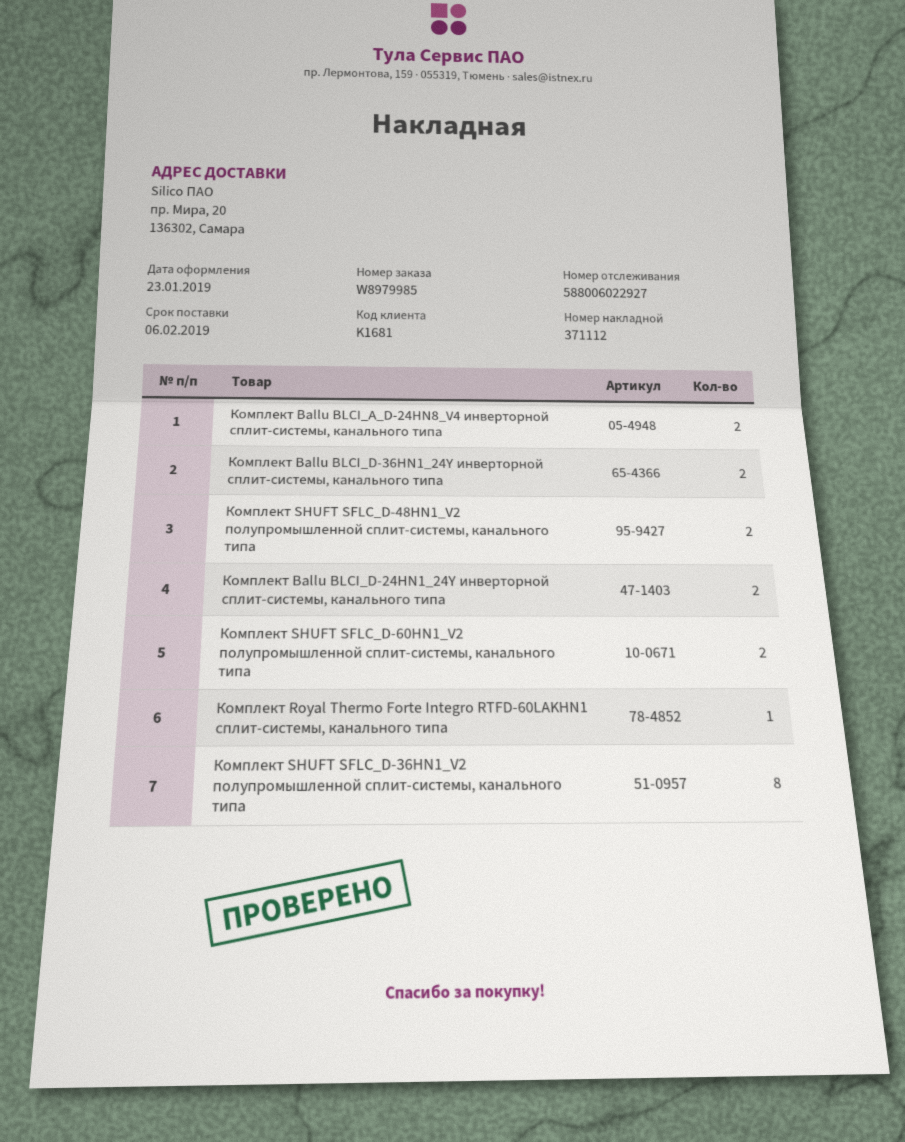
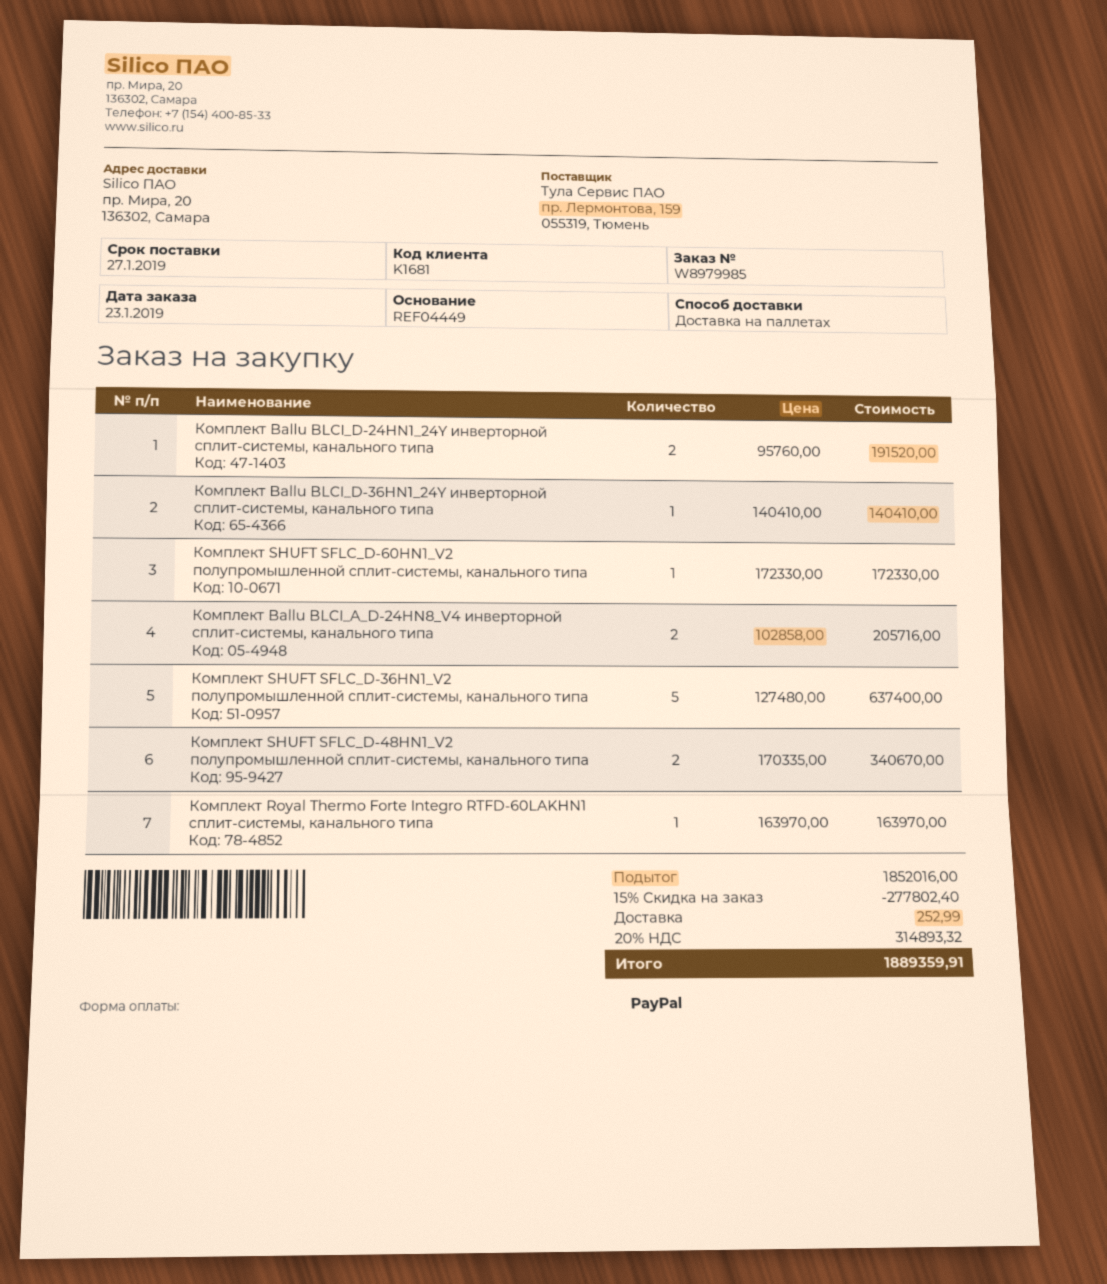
delivery date: 2019-02-06 -> 2019-01-27
Комплект Ballu BLCI_D-36HN1_24Y инверторной сплит-системы, канального типа: 2 -> 1
Комплект SHUFT SFLC_D-60HN1_V2 полупромышленной сплит-системы, канального типа: 2 -> 1
Комплект SHUFT SFLC_D-36HN1_V2 полупромышленной сплит-системы, канального типа: 8 -> 5

